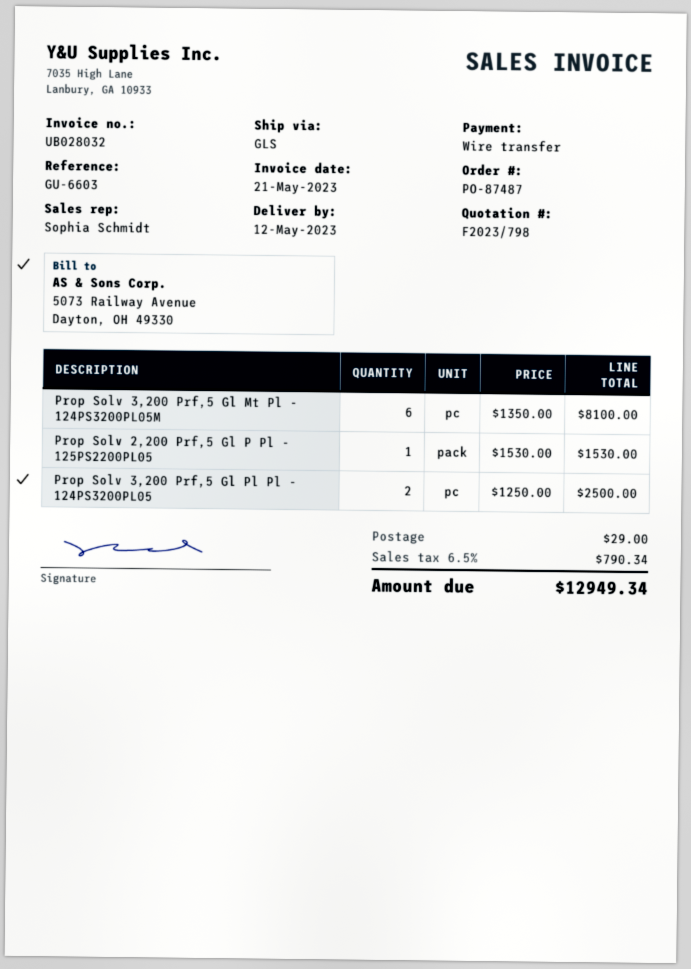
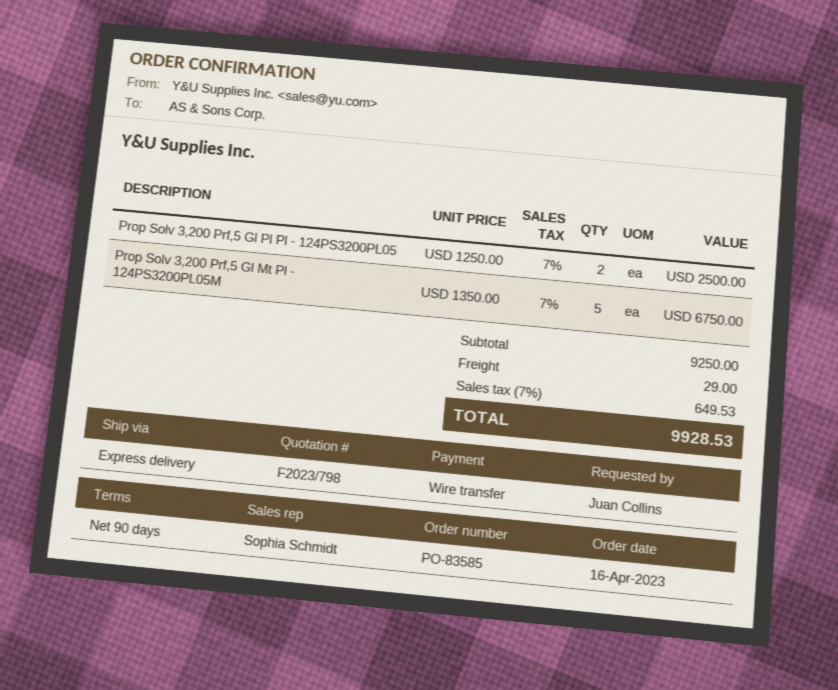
order number: PO-87487 -> PO-83585
shipping method: GLS -> express
Prop Solv 3,200 Prf,5 Gl Mt Pl - 124PS3200PL05M: 6 x 1350.00 = 8100.00 -> 5 x 1350.00 = 6750.00
Prop Solv 2,200 Prf,5 Gl P Pl - 125PS2200PL05: 1 x 1530.00 = 1530.00 -> none
tax: 6.5% = 790.34 -> 7% = 649.53
total: 12949.34 -> 9928.53

